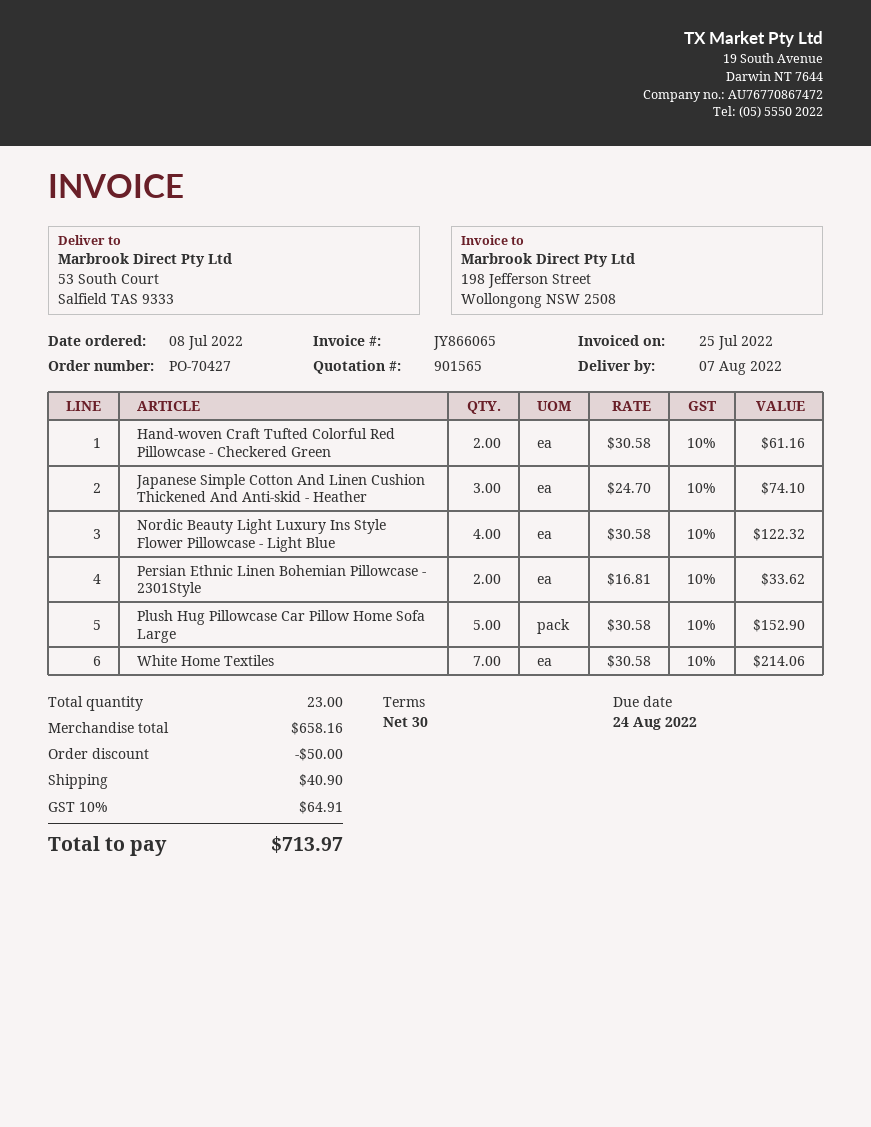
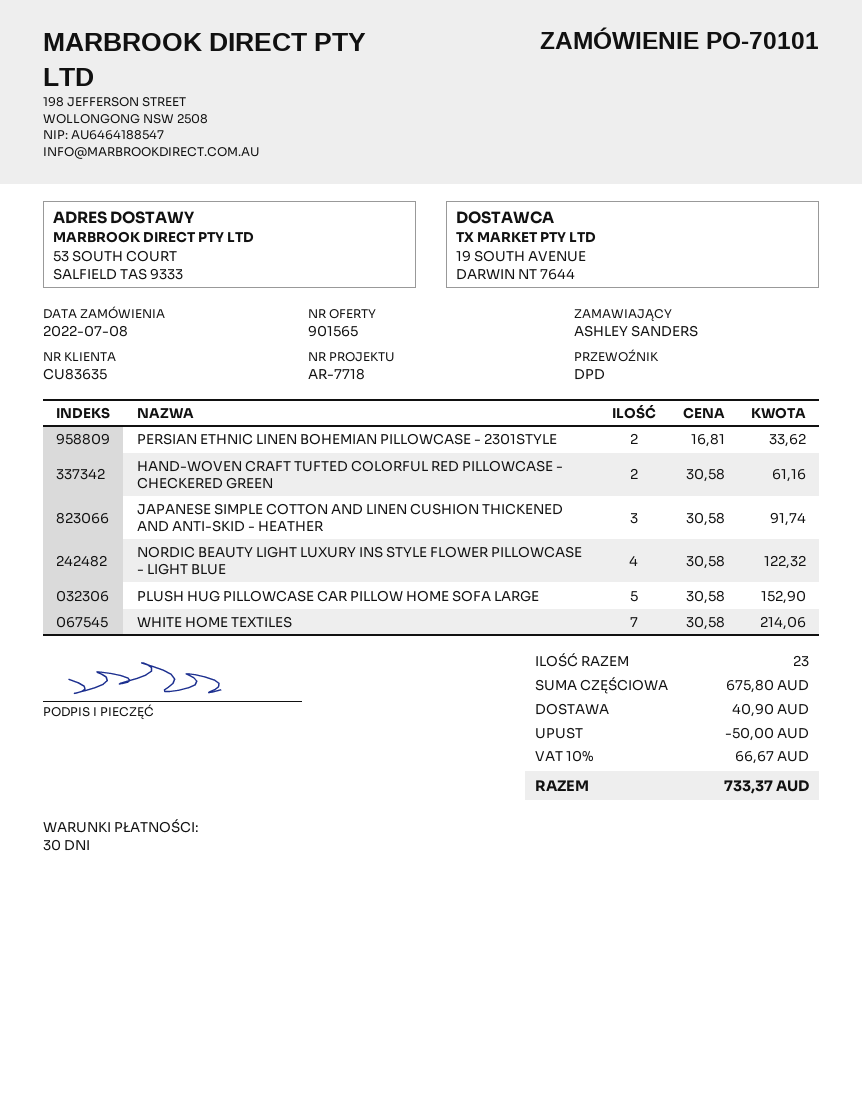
order number: PO-70427 -> PO-70101
Japanese Simple Cotton And Linen Cushion Thickened And Anti-skid - Heather: 3 x 24.70 = 74.10 -> 3 x 30.58 = 91.74
subtotal: 658.16 -> 675.80
tax: 10% = 64.91 -> 10% = 66.67
total: 713.97 -> 733.37

